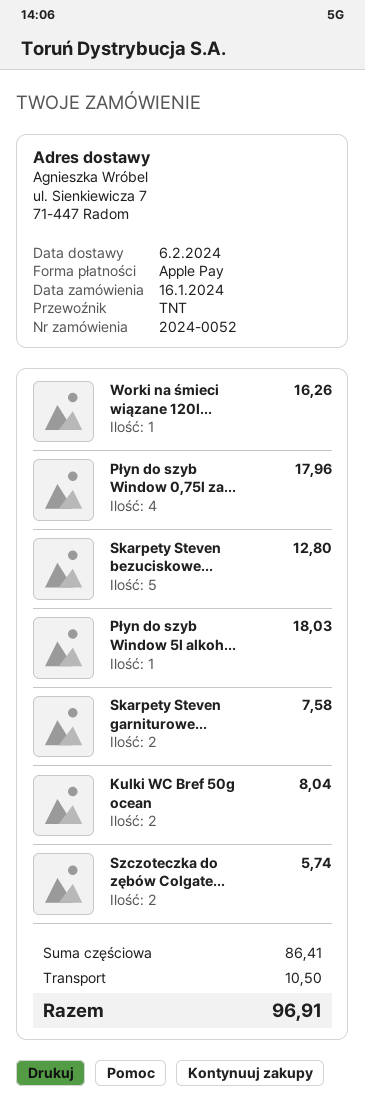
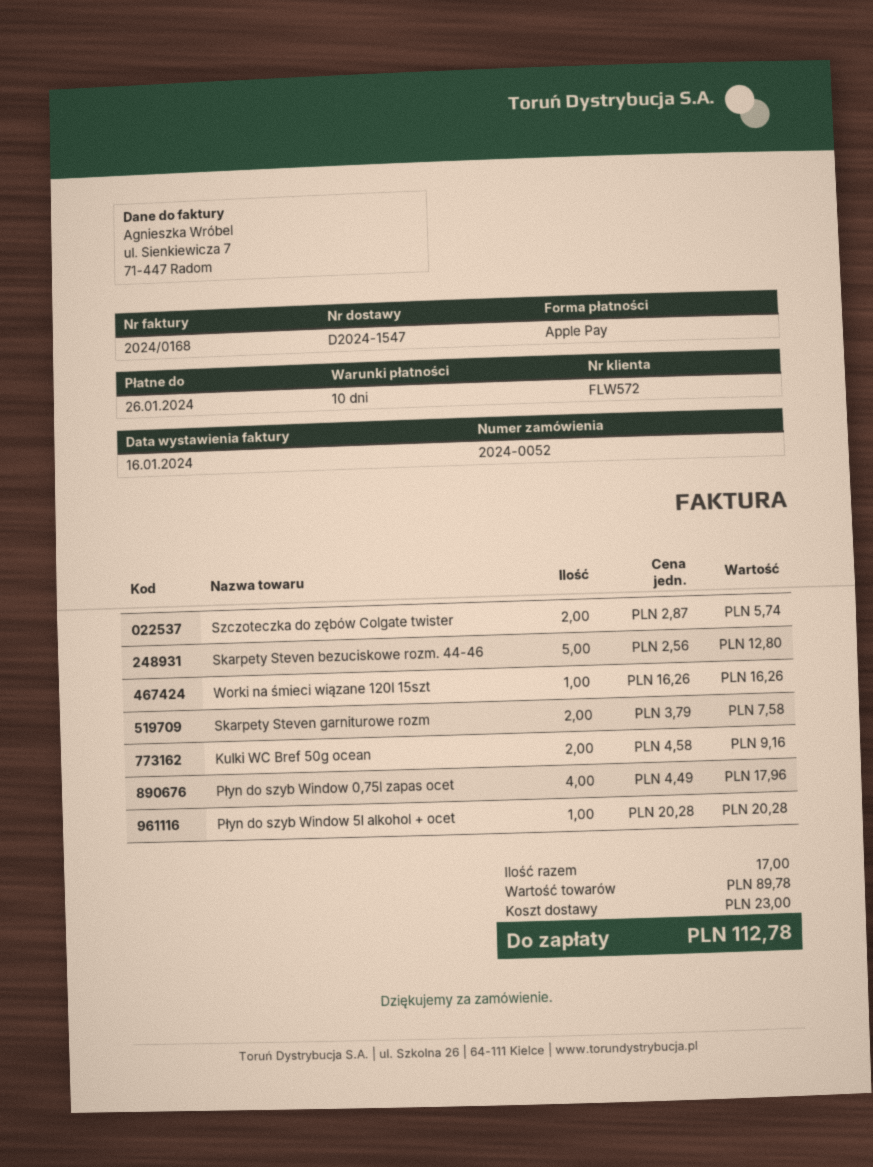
Płyn do szyb Window 5l alkoh...: 1 for 18.03 -> 1 for 20.28
Kulki WC Bref 50g ocean: 2 for 8.04 -> 2 for 9.16
subtotal: 86.41 -> 89.78
shipping: 10.50 -> 23.00
total: 96.91 -> 112.78

